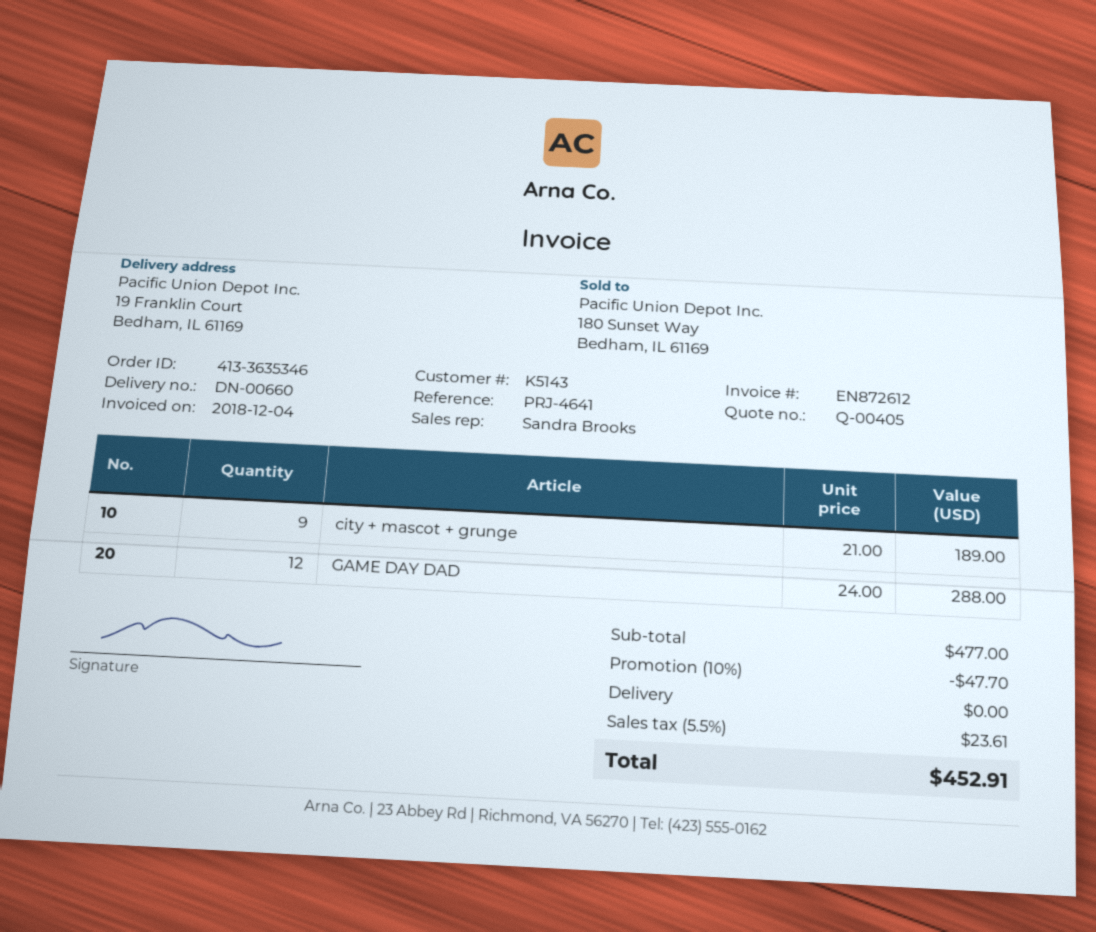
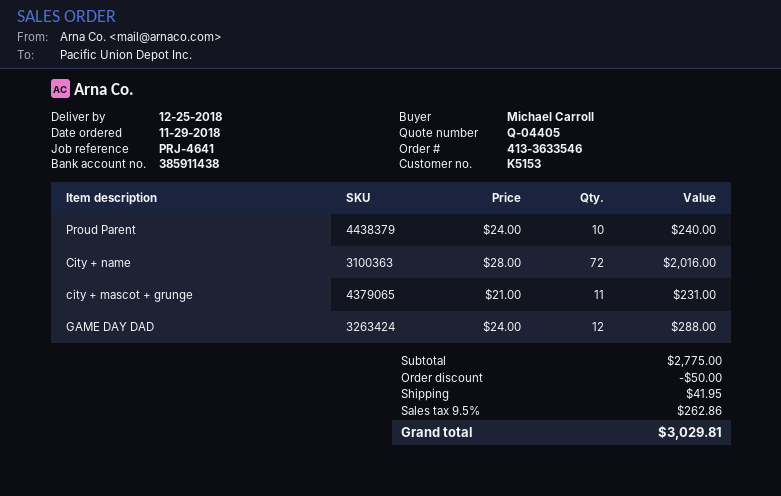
quote number: Q-00405 -> Q-04405
order number: 413-3635346 -> 413-3633546
customer number: K5143 -> K5153
city + mascot + grunge: 9 x 21.00 = 189.00 -> 11 x 21.00 = 231.00
Proud Parent: none -> 10 x 24.00 = 240.00
City + name: none -> 72 x 28.00 = 2016.00
subtotal: 477.00 -> 2775.00
discount: 47.70 -> 50.00
shipping: 0.00 -> 41.95
tax: 5.5% = 23.61 -> 9.5% = 262.86
total: 452.91 -> 3029.81

